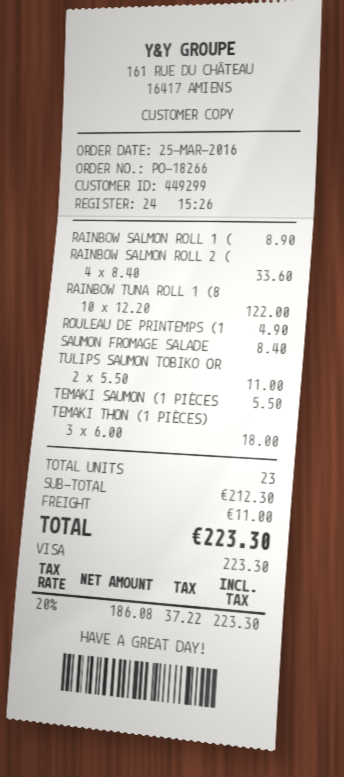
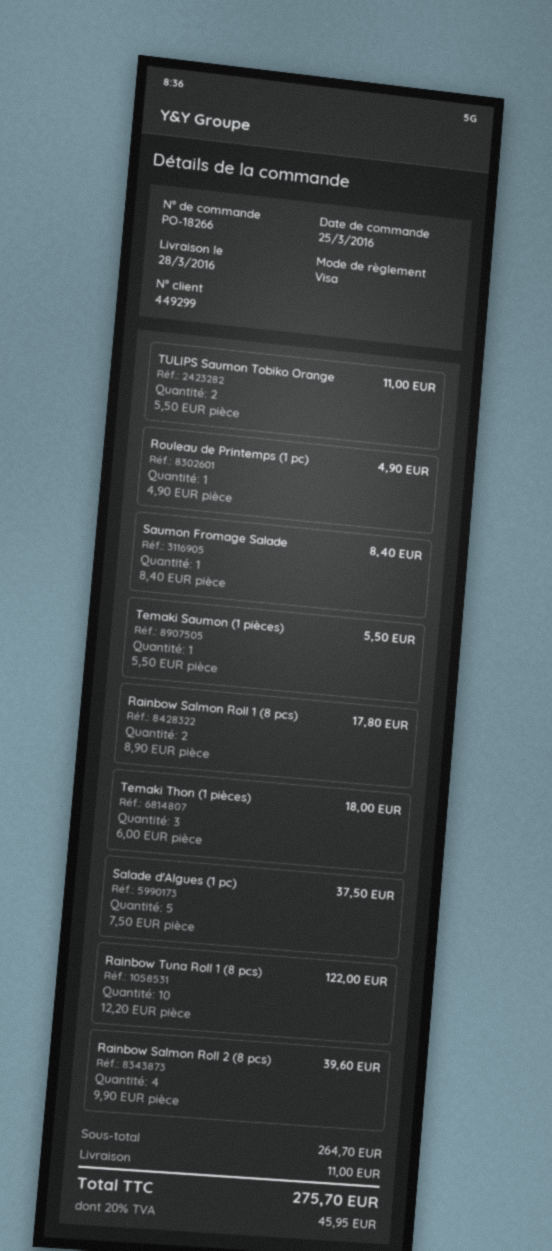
RAINBOW SALMON ROLL 1 (: 1 x 8.90 = 8.90 -> 2 x 8.90 = 17.80
RAINBOW SALMON ROLL 2 (: 4 x 8.40 = 33.60 -> 4 x 9.90 = 39.60
Salade d'Algues (1 pc): none -> 5 x 7.50 = 37.50
subtotal: 212.30 -> 264.70
tax: 20% = 37.22 -> 20% = 45.95
total: 223.30 -> 275.70

